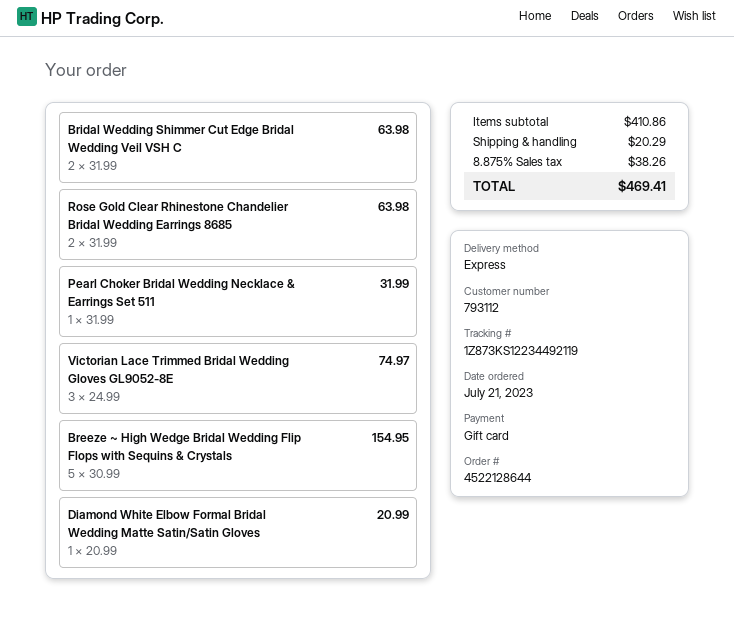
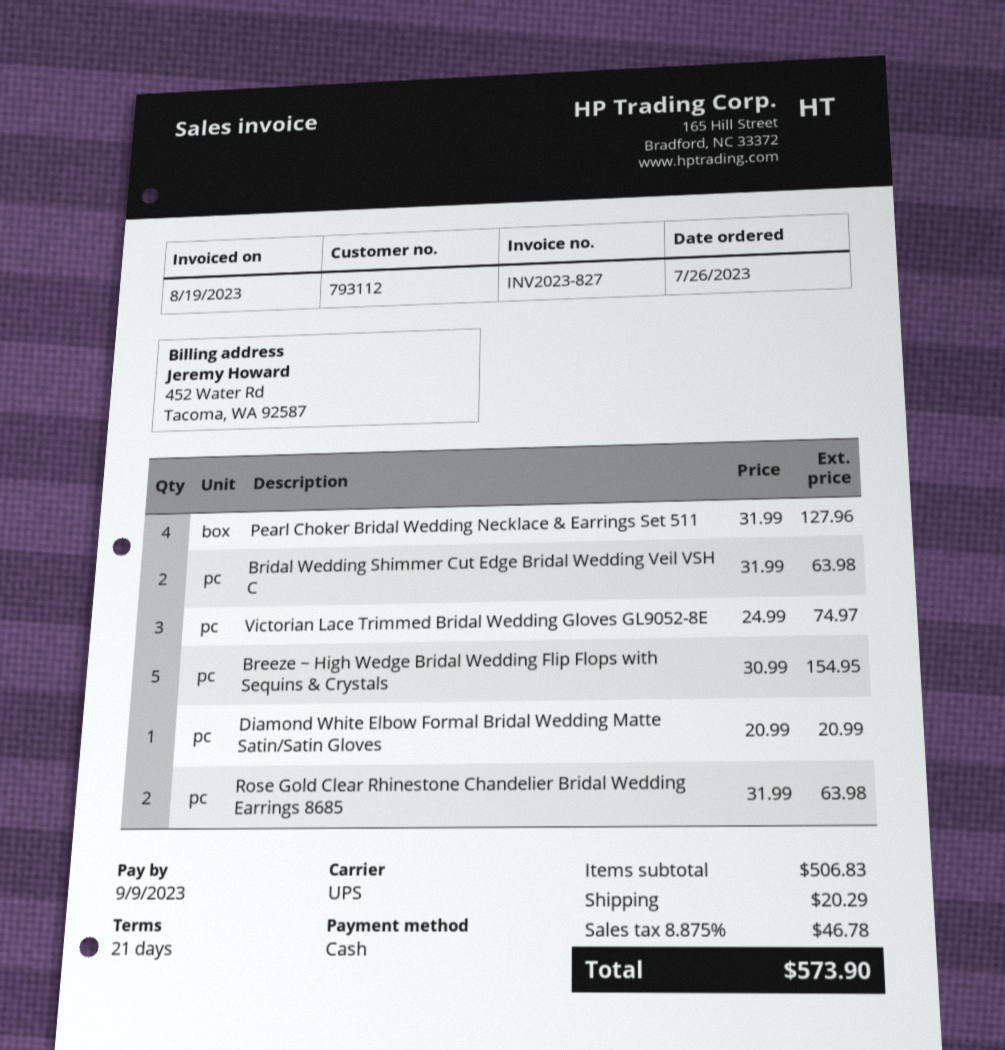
order date: 2023-07-21 -> 2023-07-26
payment method: gift card -> cash
shipping method: express -> UPS
Pearl Choker Bridal Wedding Necklace & Earrings Set 511: 1 x 31.99 = 31.99 -> 4 x 31.99 = 127.96
subtotal: 410.86 -> 506.83
tax: 8.875% = 38.26 -> 8.875% = 46.78
total: 469.41 -> 573.90

